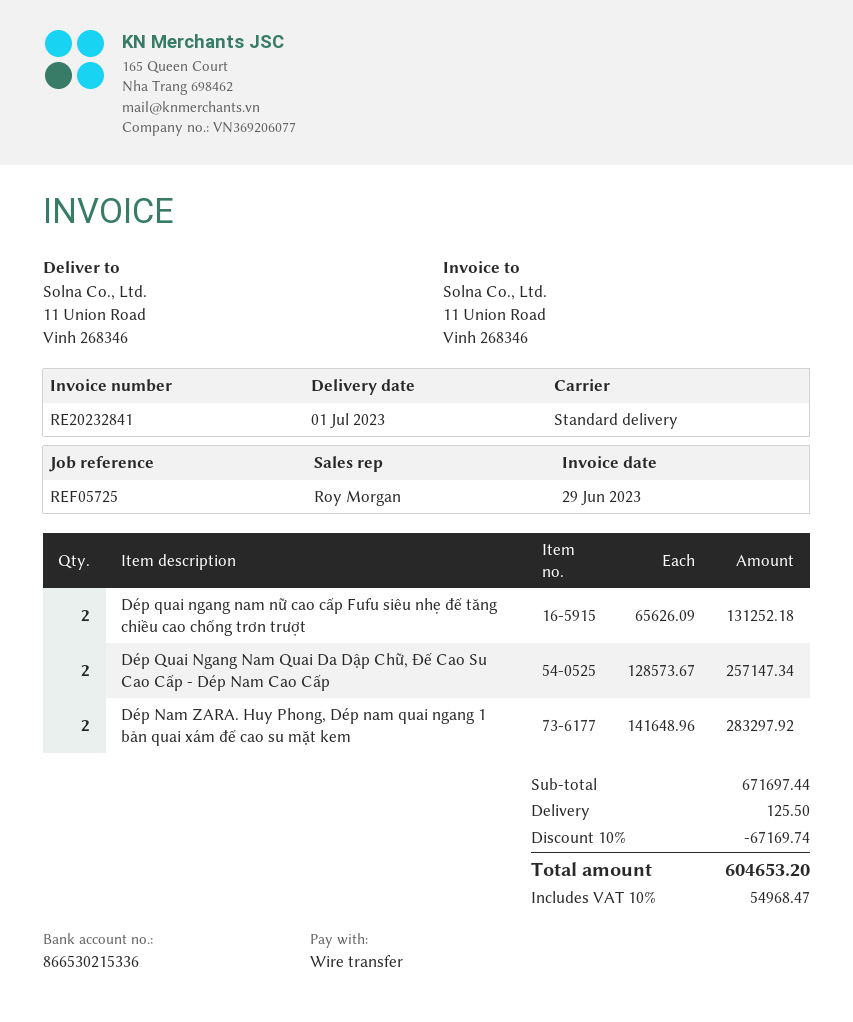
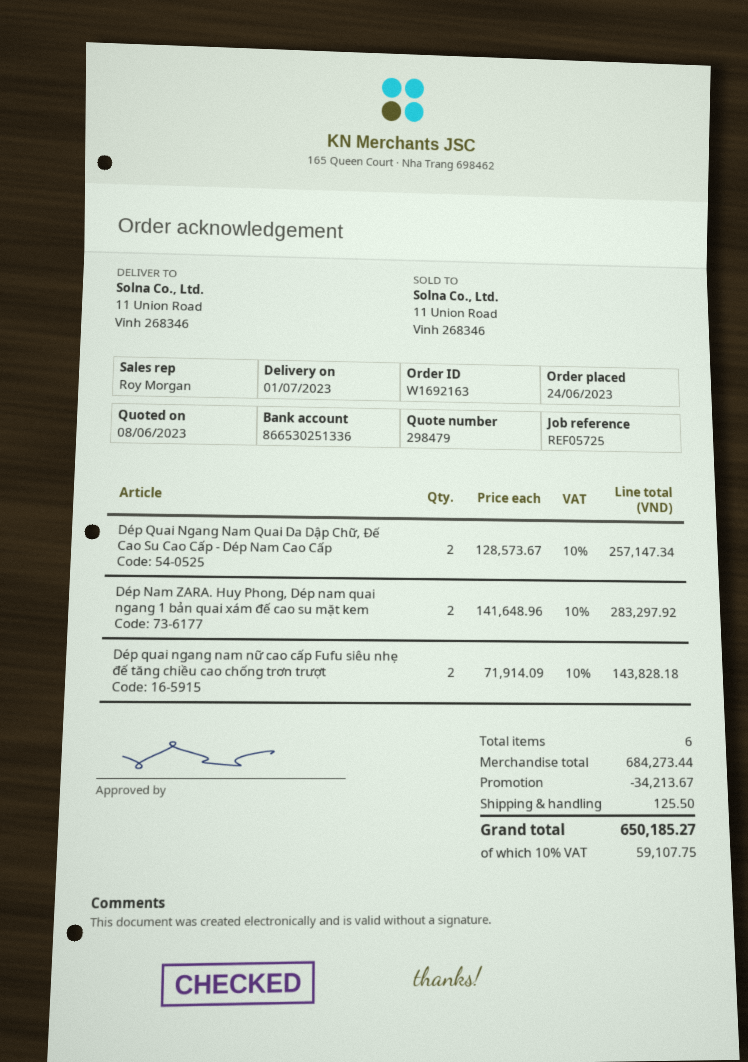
bank account: 866530215336 -> 866530251336
Dép quai ngang nam nữ cao cấp Fufu siêu nhẹ đế tăng chiều cao chống trơn trượt: 2 x 65626.09 = 131252.18 -> 2 x 71914.09 = 143828.18
subtotal: 671697.44 -> 684273.44
discount: 67169.74 -> 34213.67
tax: 10% = 54968.47 -> 10% = 59107.75
total: 604653.20 -> 650185.27

